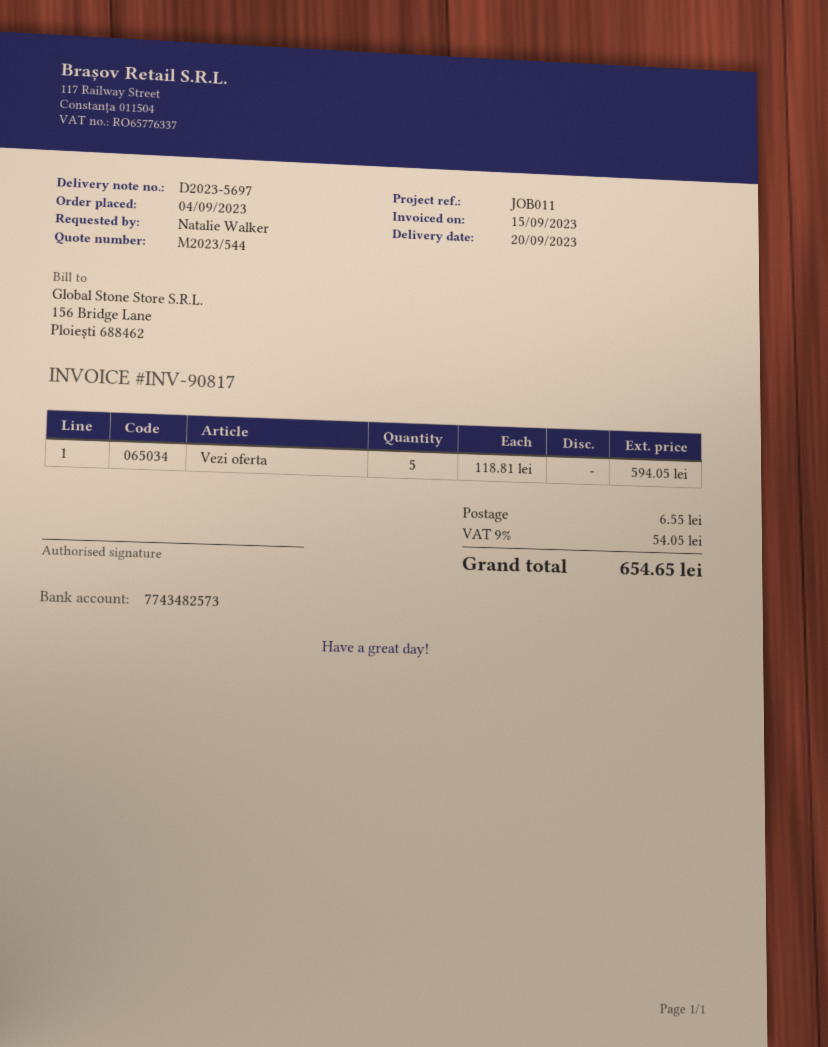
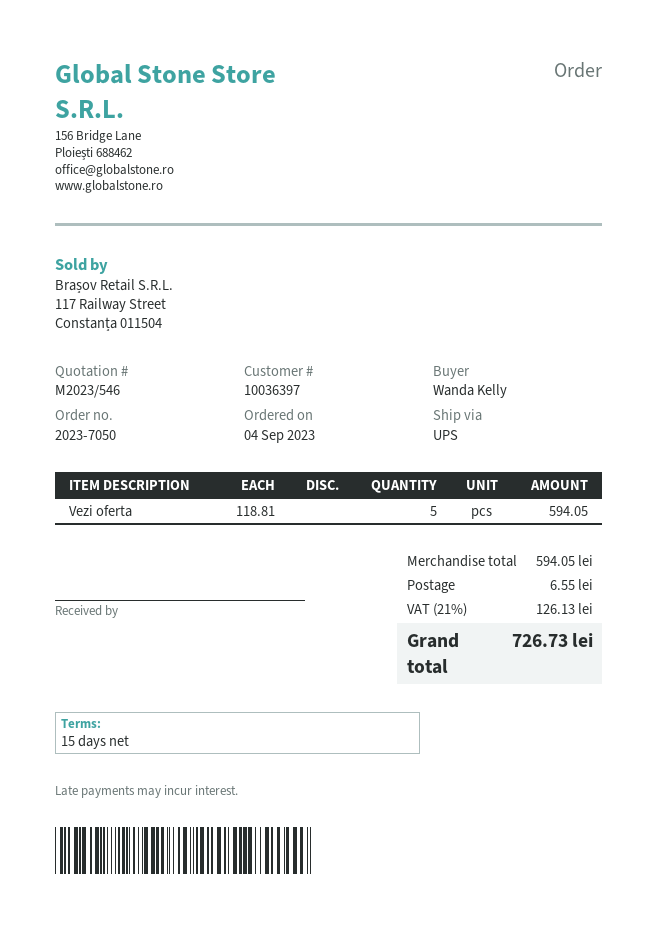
quote number: M2023/544 -> M2023/546
ordered by: Natalie Walker -> Wanda Kelly
tax: 9% = 54.05 -> 21% = 126.13
total: 654.65 -> 726.73

